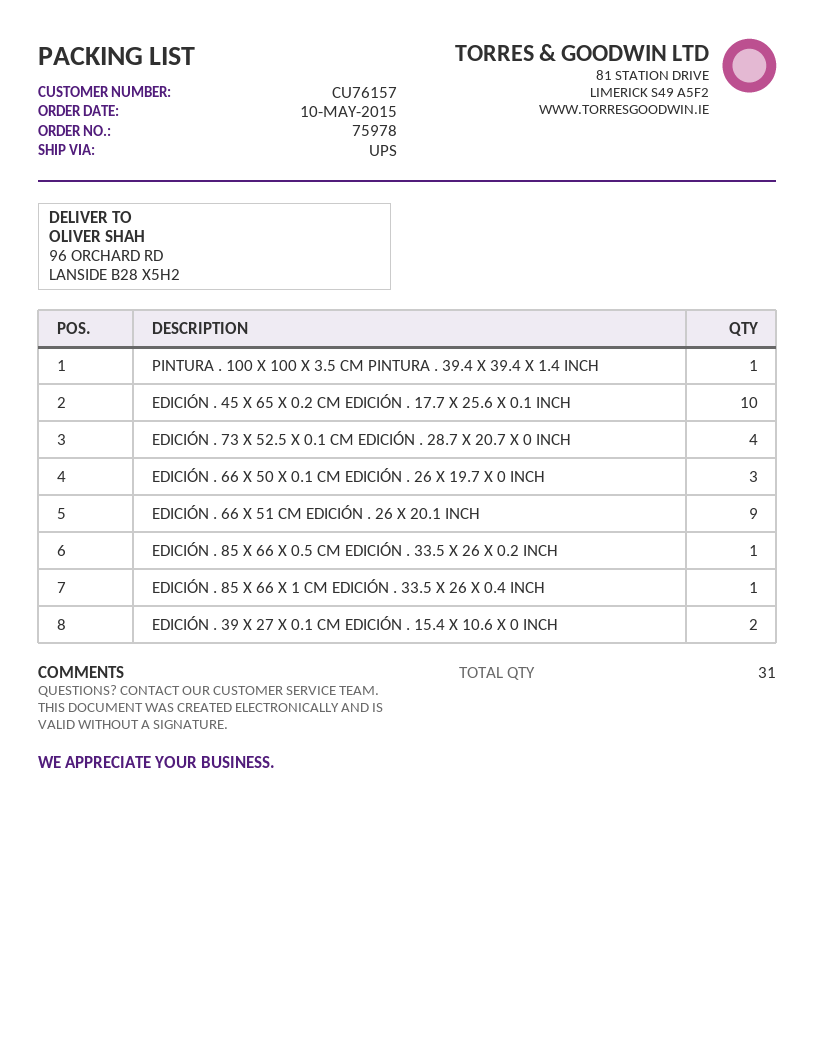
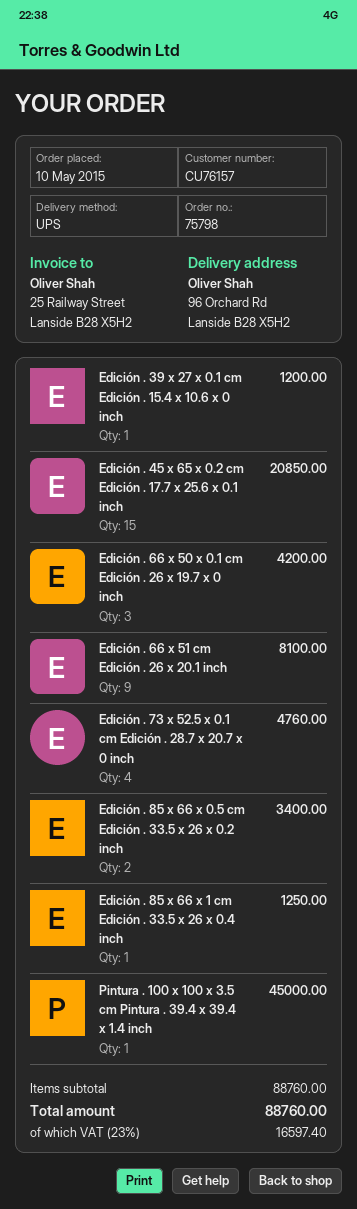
order number: 75978 -> 75798
EDICIÓN . 45 X 65 X 0.2 CM EDICIÓN . 17.7 X 25.6 X 0.1 INCH: 10 -> 15
EDICIÓN . 85 X 66 X 0.5 CM EDICIÓN . 33.5 X 26 X 0.2 INCH: 1 -> 2
EDICIÓN . 39 X 27 X 0.1 CM EDICIÓN . 15.4 X 10.6 X 0 INCH: 2 -> 1

